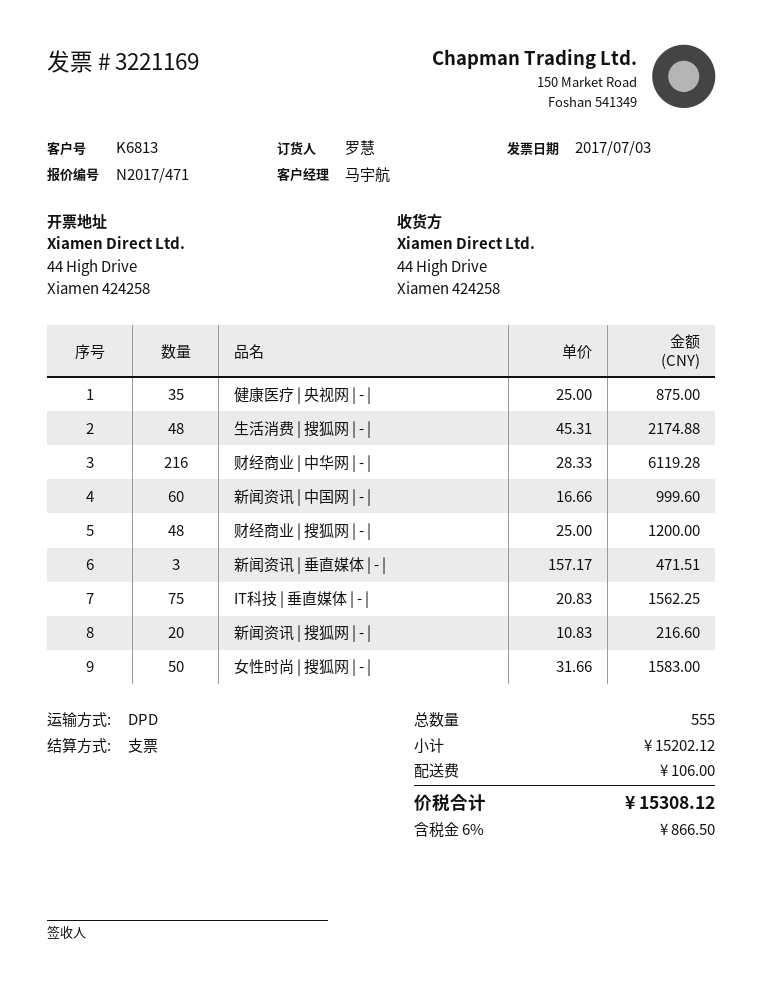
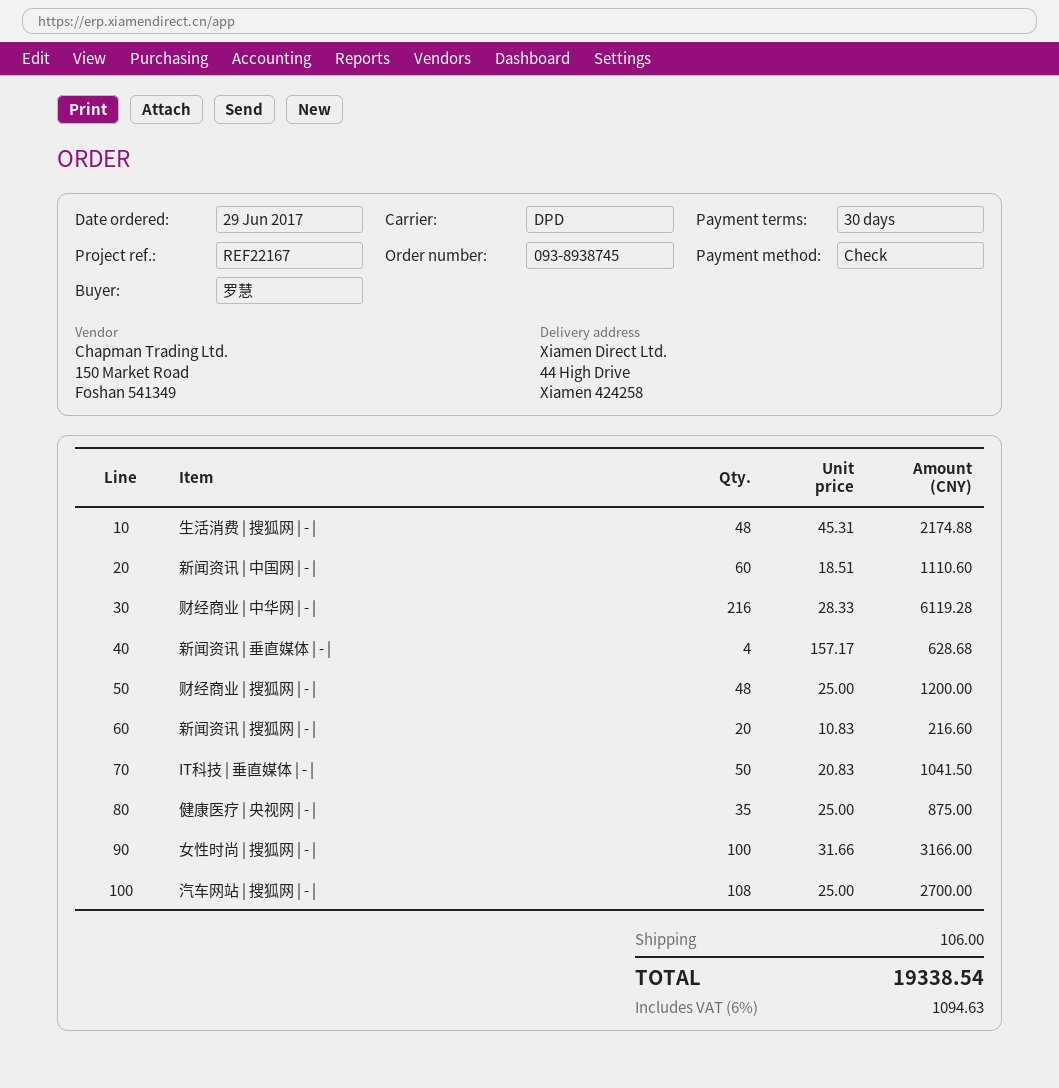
新闻资讯 | 中国网 | - |: 60 x 16.66 = 999.60 -> 60 x 18.51 = 1110.60
新闻资讯 | 垂直媒体 | - |: 3 x 157.17 = 471.51 -> 4 x 157.17 = 628.68
IT科技 | 垂直媒体 | - |: 75 x 20.83 = 1562.25 -> 50 x 20.83 = 1041.50
女性时尚 | 搜狐网 | - |: 50 x 31.66 = 1583.00 -> 100 x 31.66 = 3166.00
汽车网站 | 搜狐网 | - |: none -> 108 x 25.00 = 2700.00
tax: 6% = 866.50 -> 6% = 1094.63
total: 15308.12 -> 19338.54

